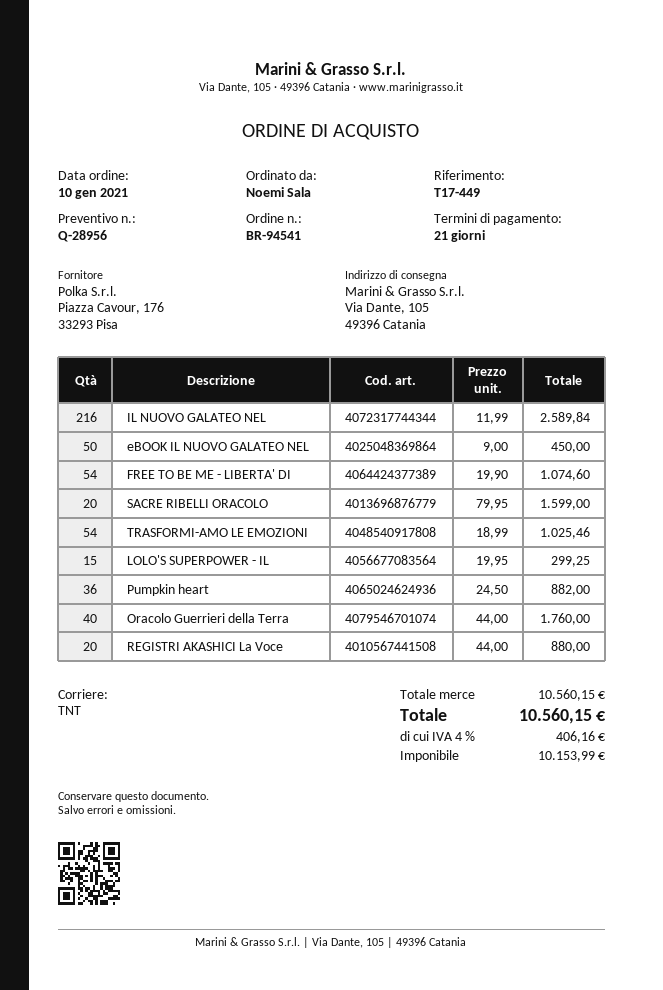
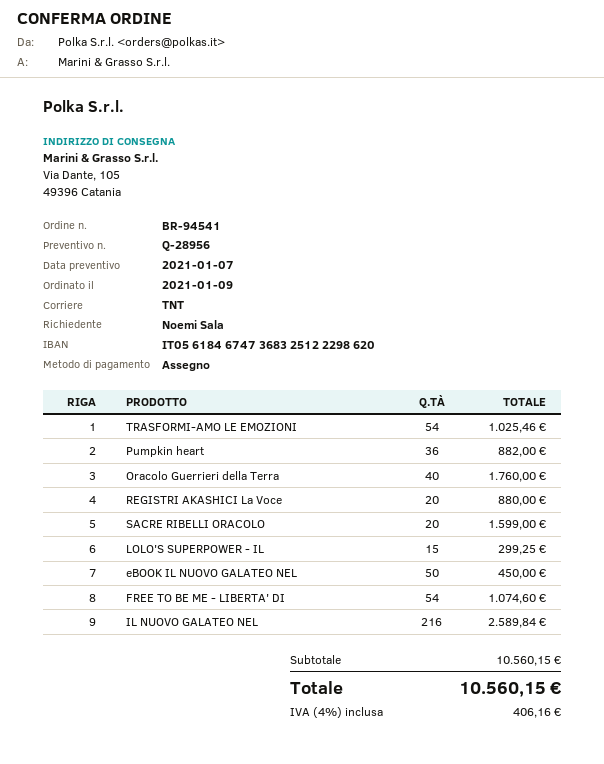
order date: 2021-01-10 -> 2021-01-09

